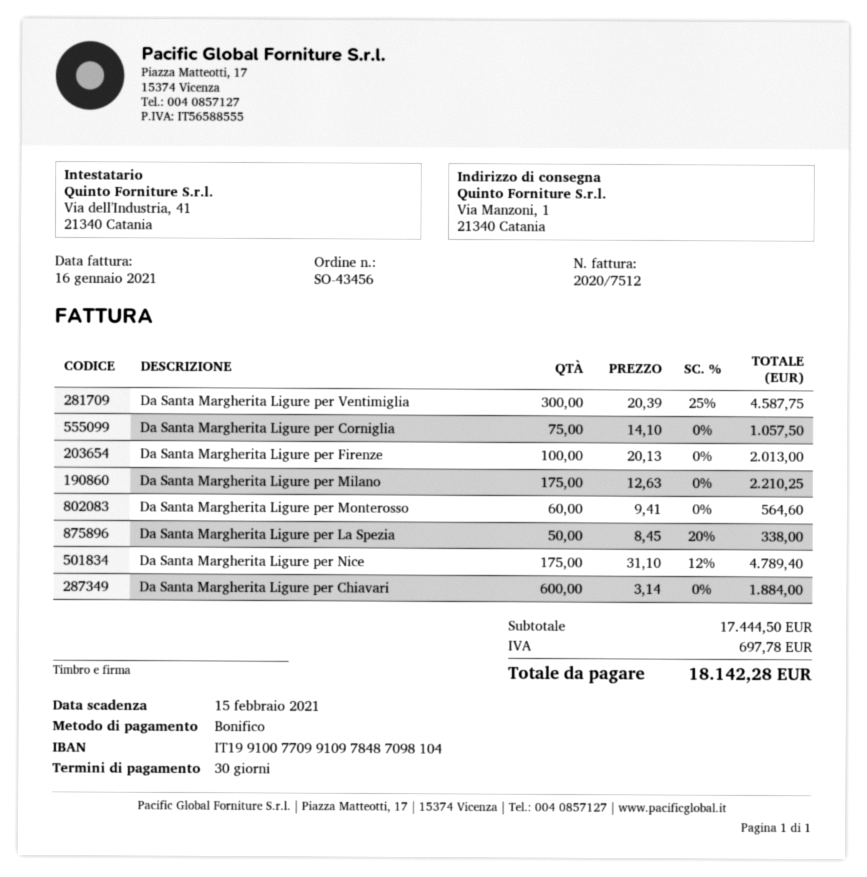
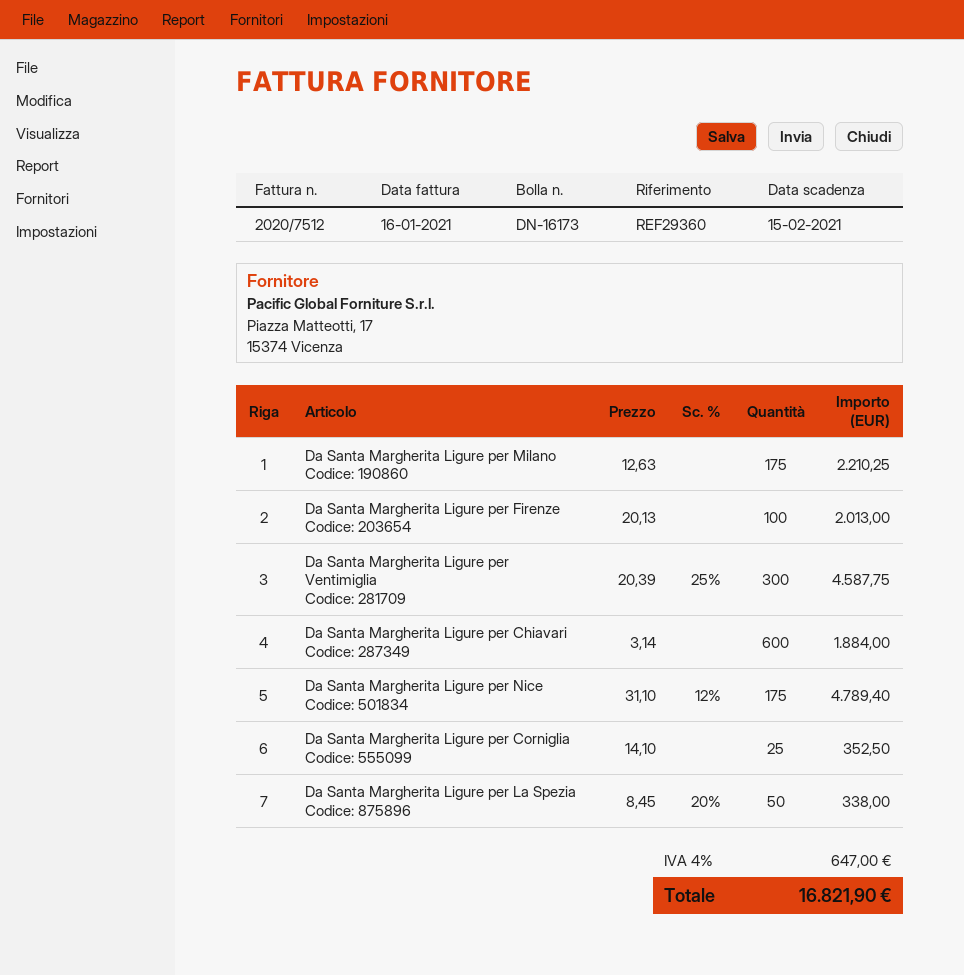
Da Santa Margherita Ligure per Corniglia: 75 x 14.10 = 1057.50 -> 25 x 14.10 = 352.50
Da Santa Margherita Ligure per Monterosso: 60 x 9.41 = 564.60 -> none
tax: 697.78 -> 647.00
total: 18142.28 -> 16821.90

